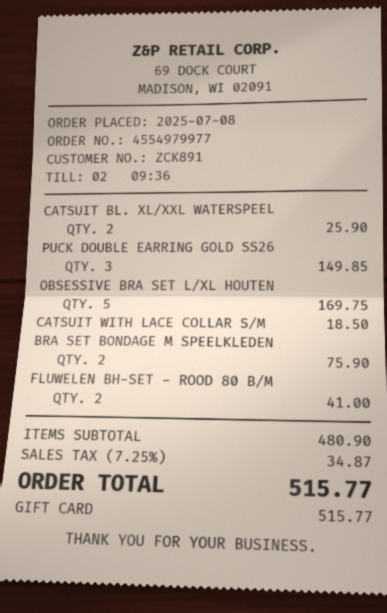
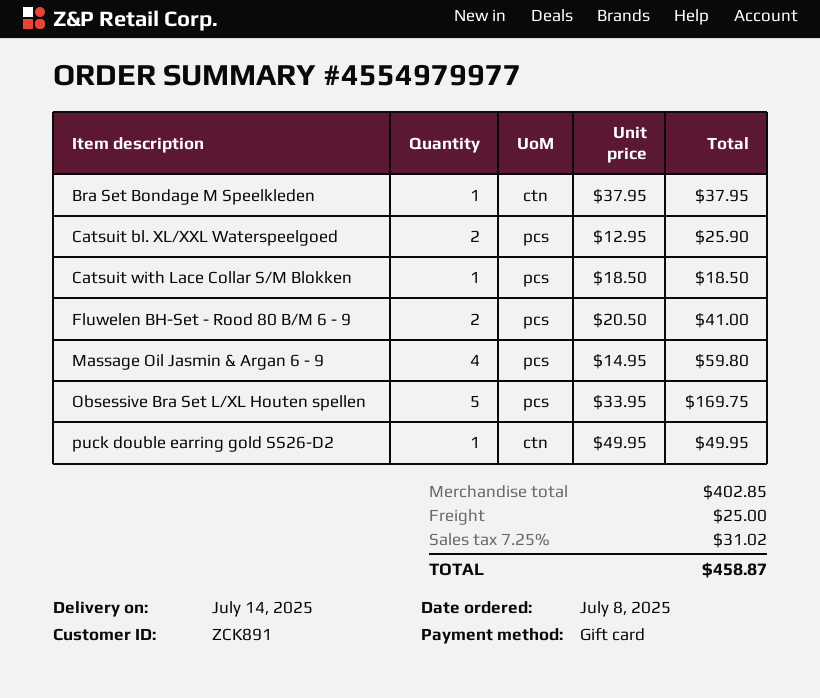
PUCK DOUBLE EARRING GOLD SS26: 3 for 149.85 -> 1 for 49.95
BRA SET BONDAGE M SPEELKLEDEN: 2 for 75.90 -> 1 for 37.95
Massage Oil Jasmin & Argan 6 - 9: none -> 4 for 59.80
subtotal: 480.90 -> 402.85
shipping: none -> 25.00
tax: 7.25% = 34.87 -> 7.25% = 31.02
total: 515.77 -> 458.87

